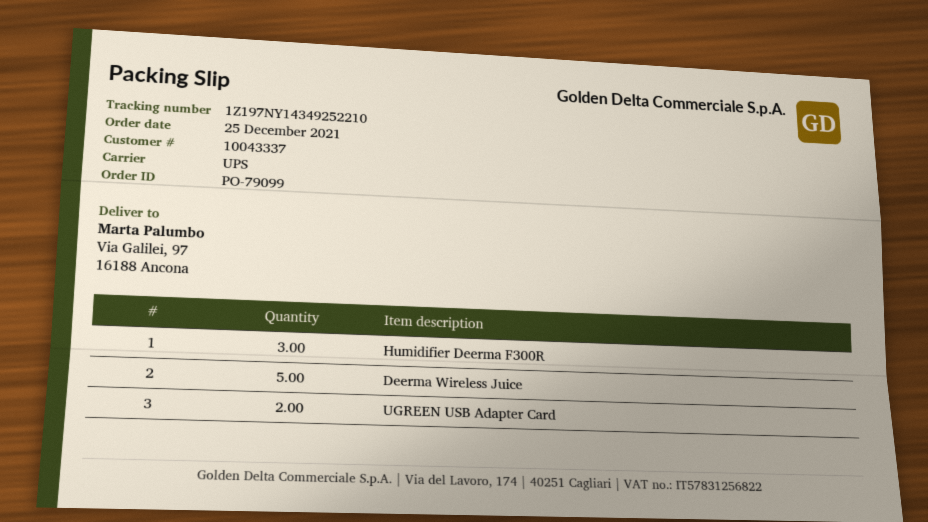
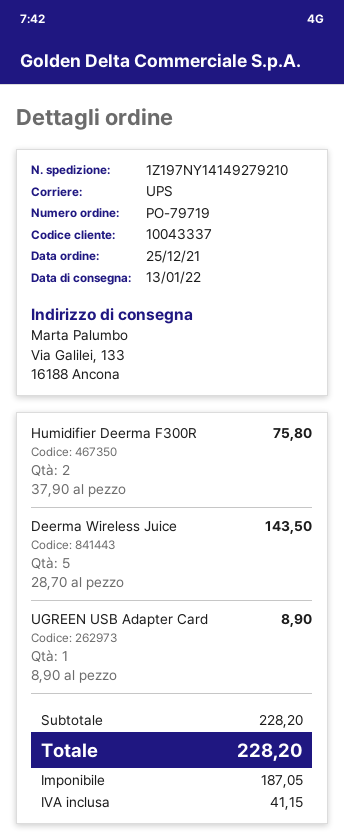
order number: PO-79099 -> PO-79719
tracking number: 1Z197NY14349252210 -> 1Z197NY14149279210
ship to: Via Galilei, 97, 16188 Ancona -> Via Galilei, 133, 16188 Ancona
Humidifier Deerma F300R: 3 -> 2
UGREEN USB Adapter Card: 2 -> 1

